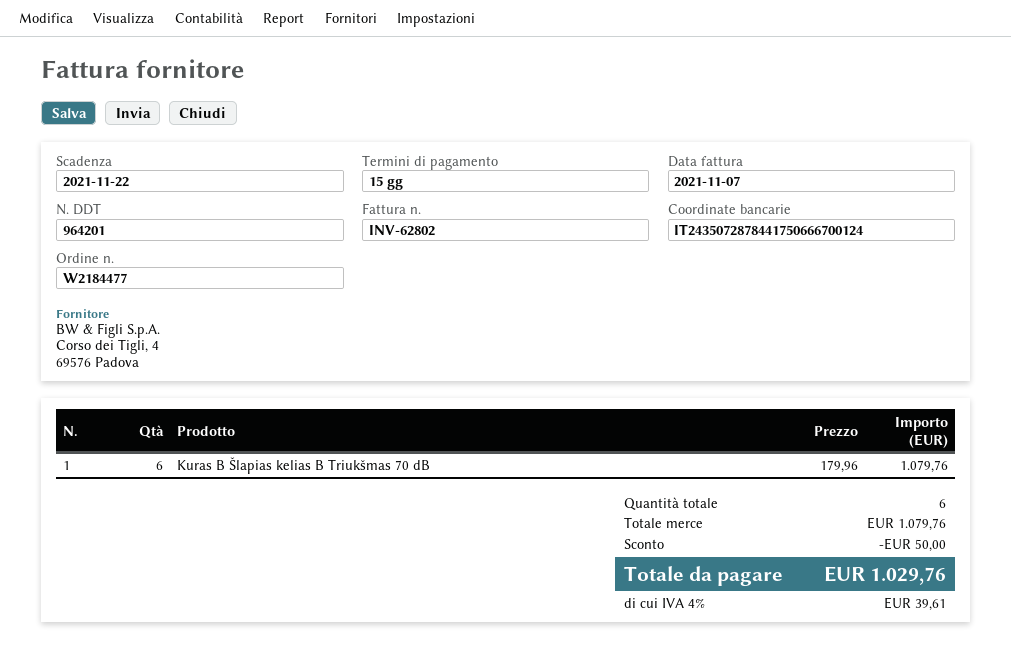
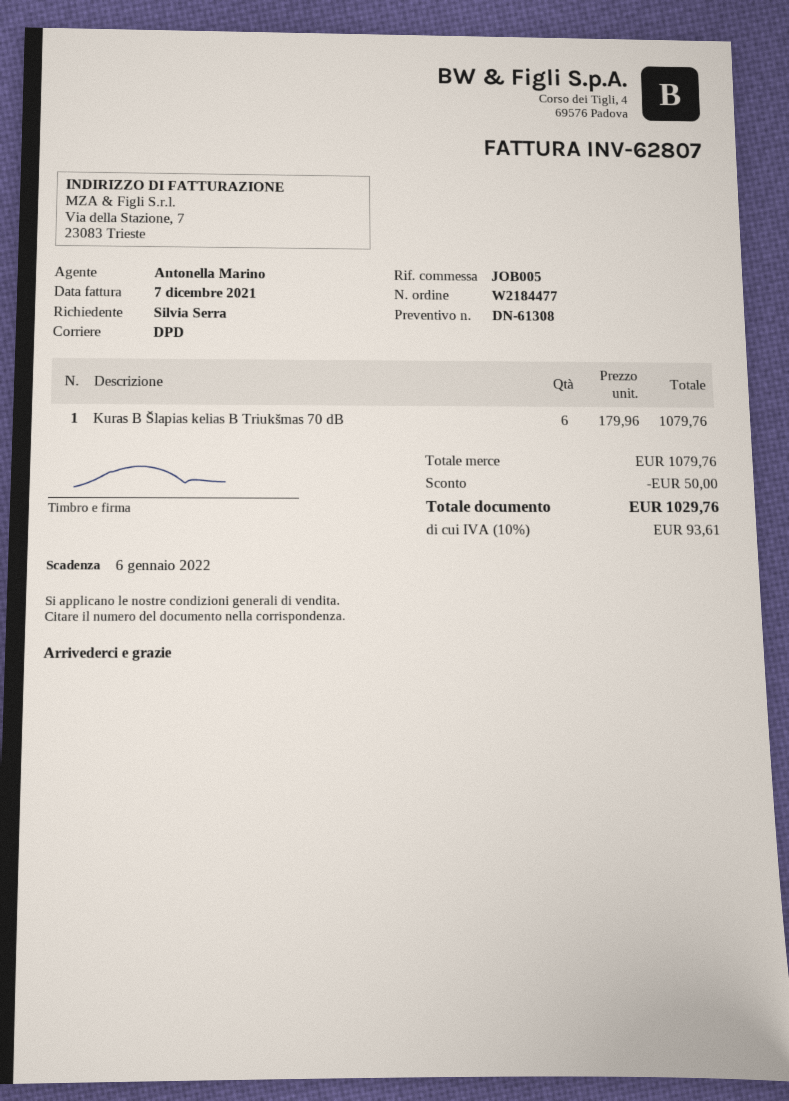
invoice number: INV-62802 -> INV-62807
invoice date: 2021-11-07 -> 2021-12-07
due date: 2021-11-22 -> 2022-01-06
tax: 4% = 39.61 -> 10% = 93.61

